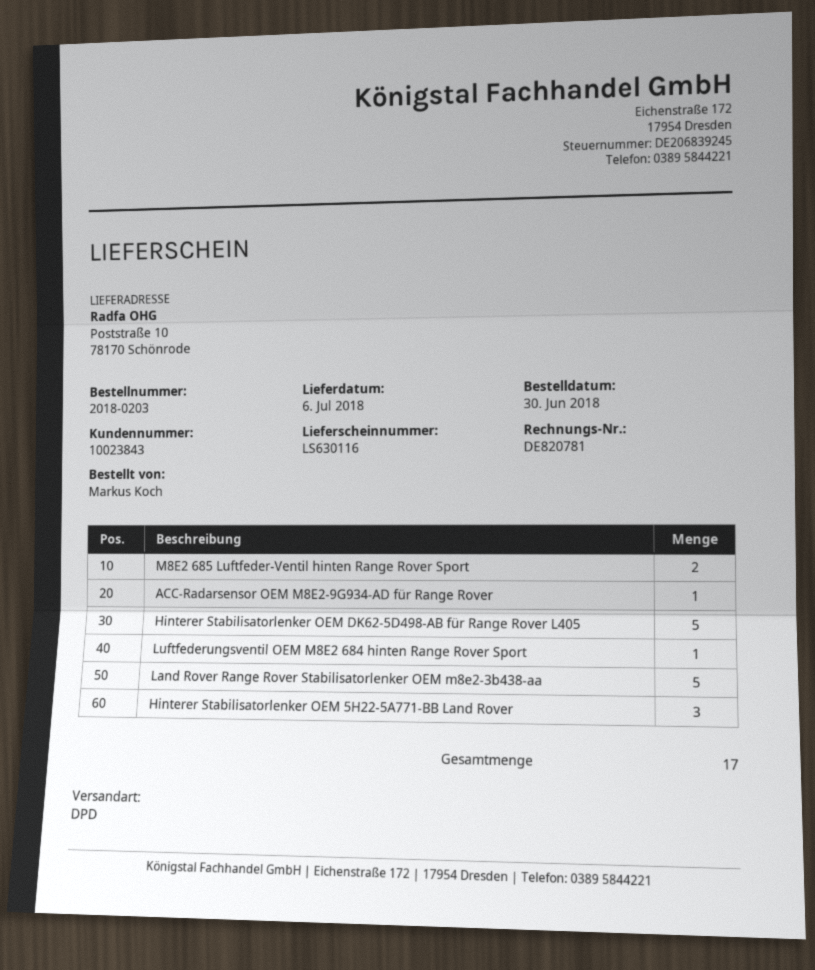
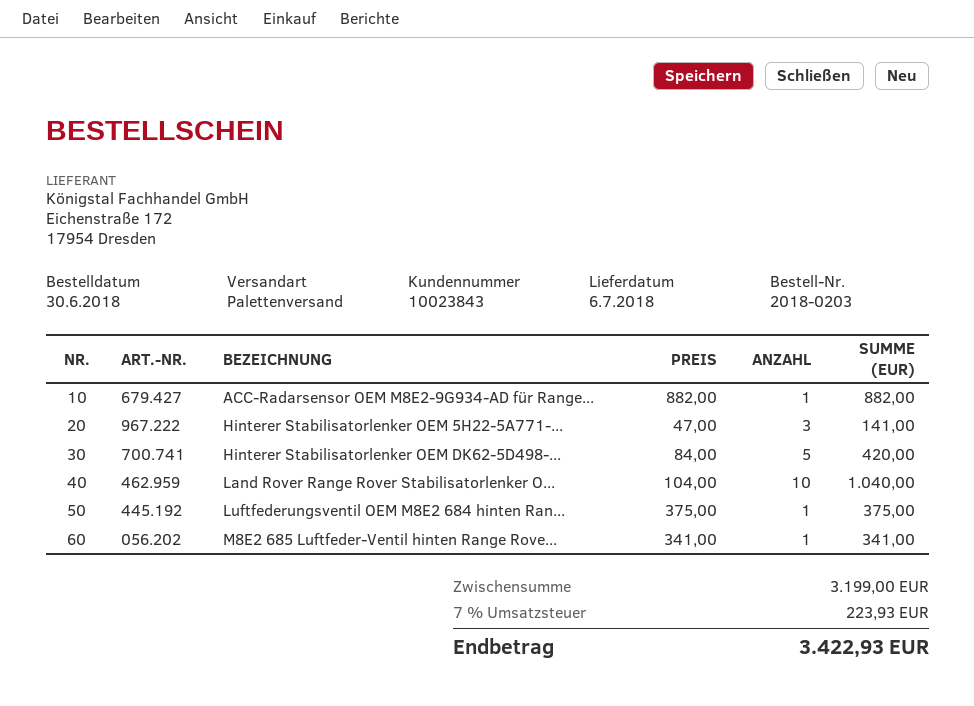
shipping method: DPD -> pallet freight
M8E2 685 Luftfeder-Ventil hinten Range Rover Sport: 2 -> 1
Land Rover Range Rover Stabilisatorlenker OEM m8e2-3b438-aa: 5 -> 10

